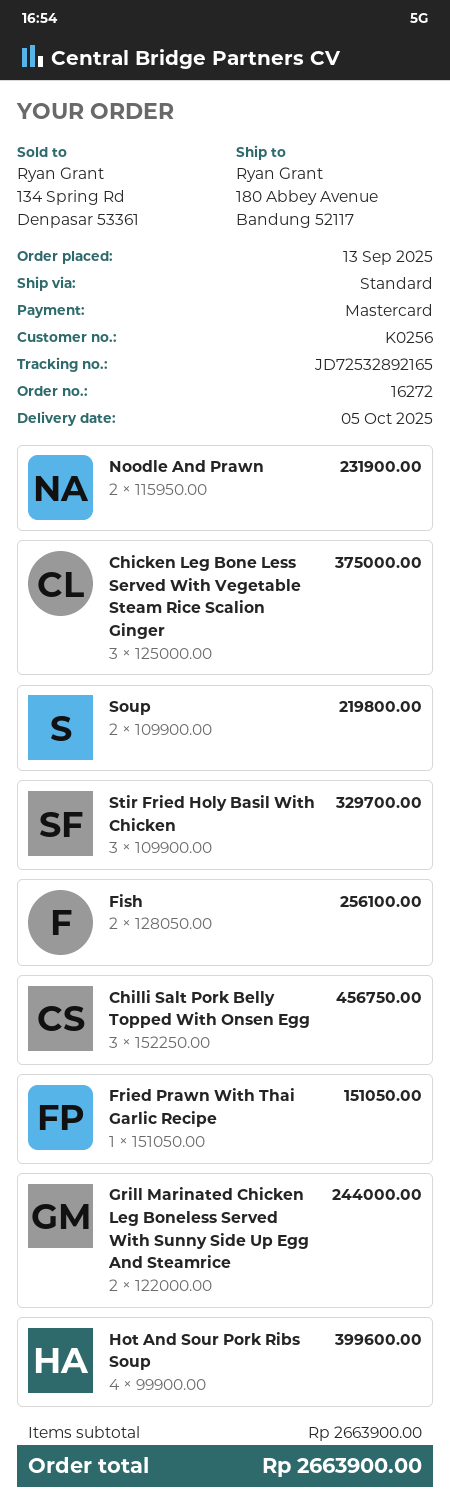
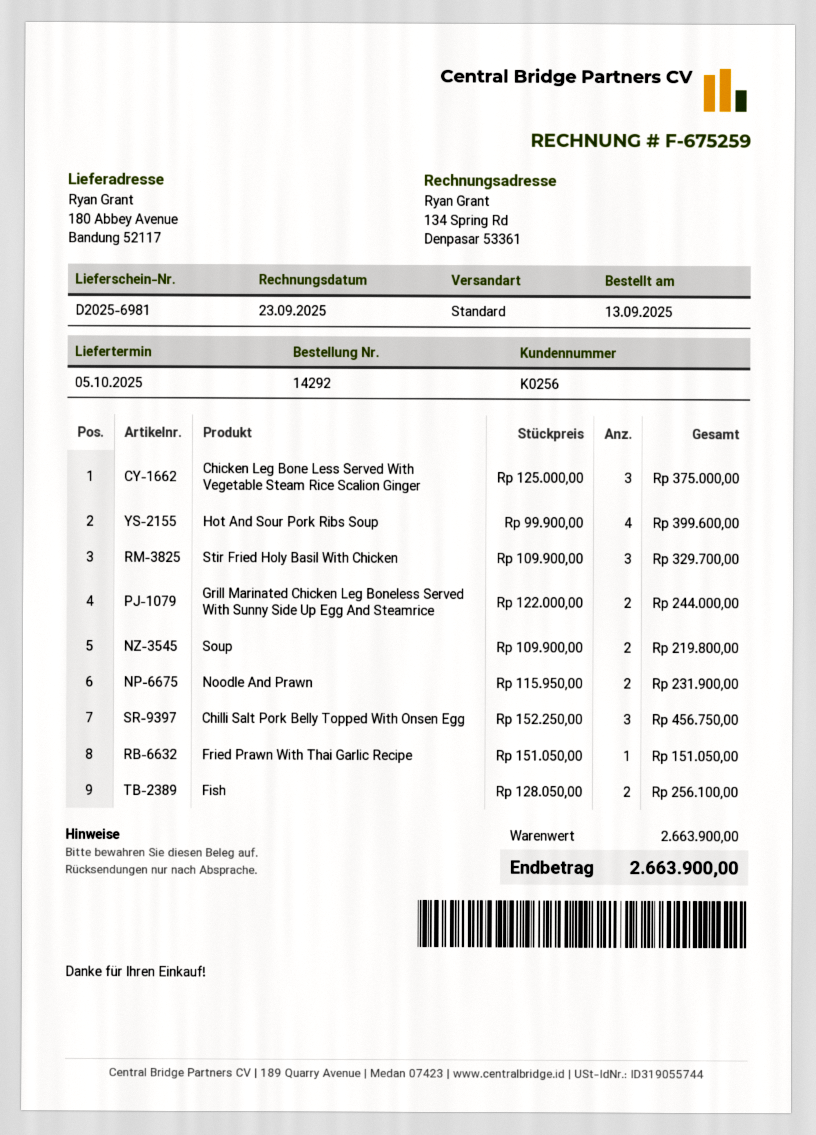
order number: 16272 -> 14292

